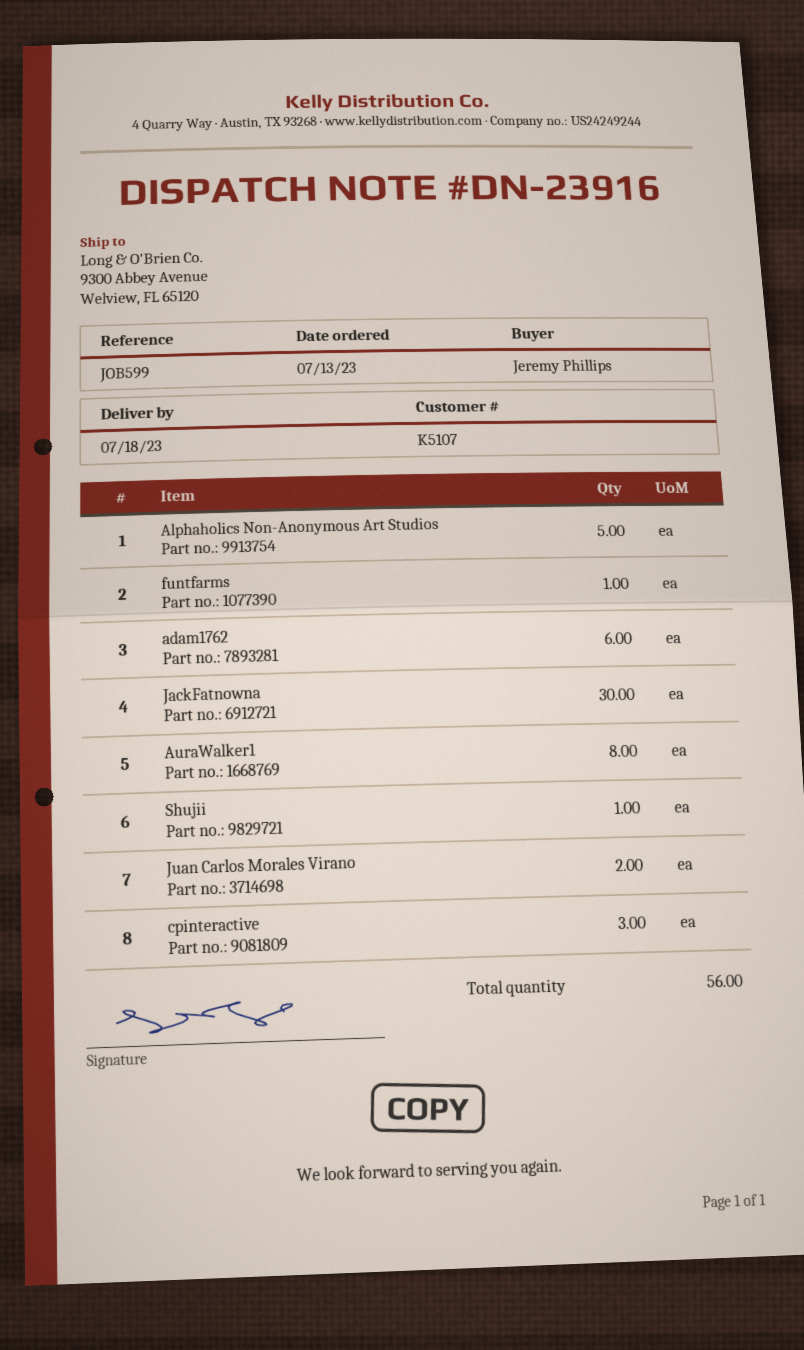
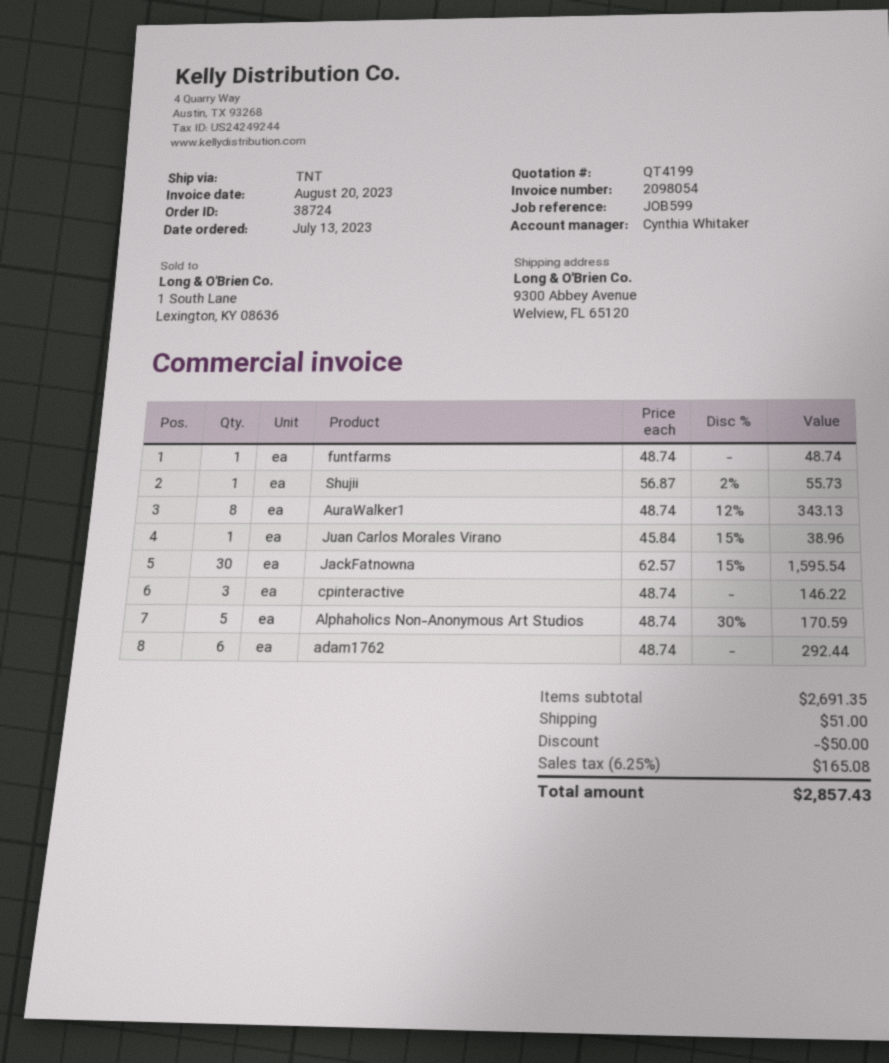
Juan Carlos Morales Virano: 2 -> 1

